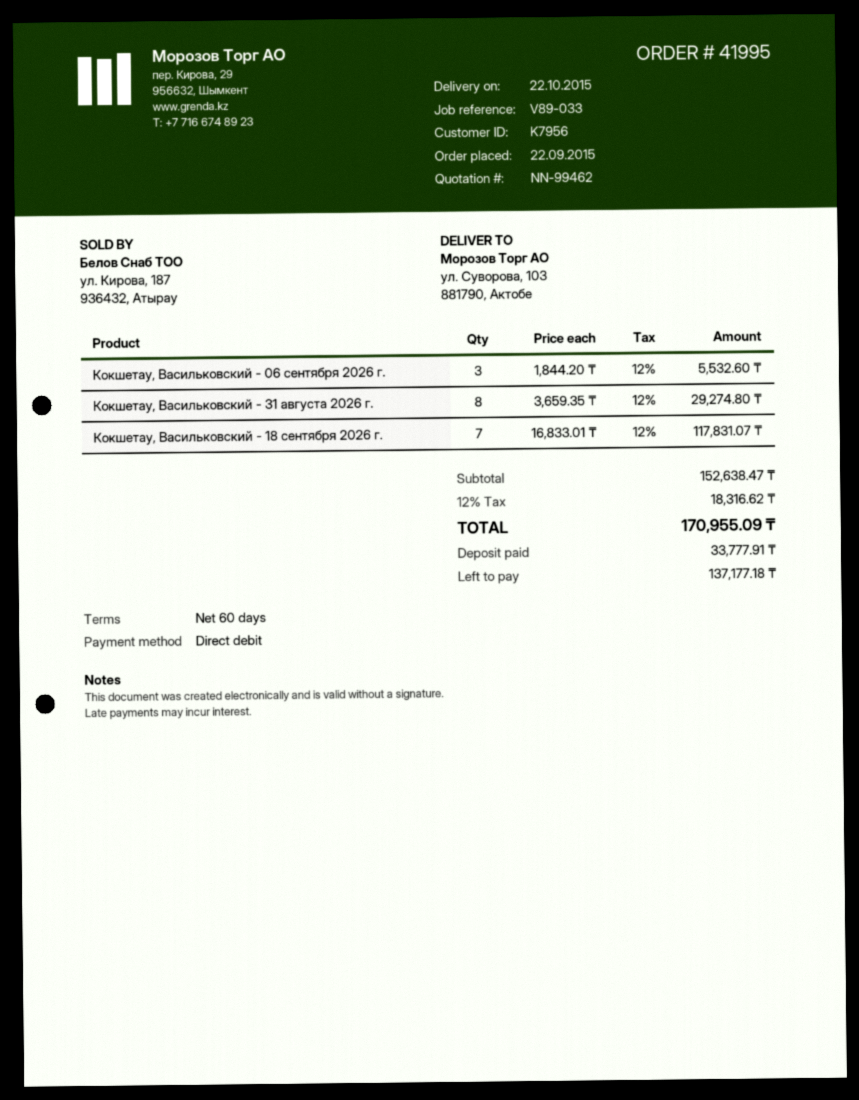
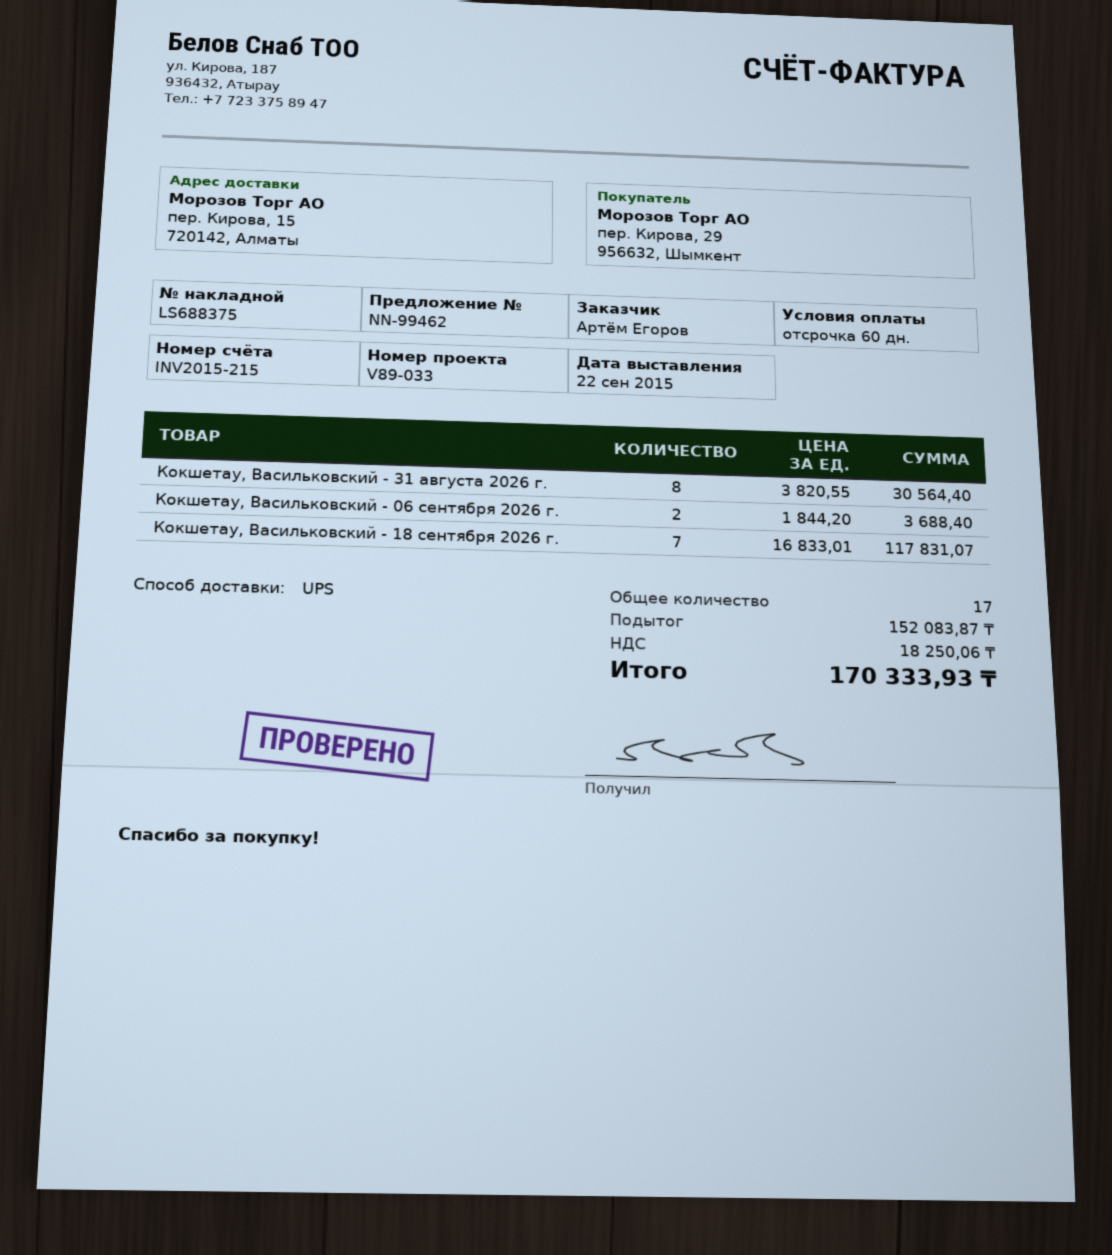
ship to: ул. Суворова, 103, 881790, Актобе -> пер. Кирова, 15, 720142, Алматы
Кокшетау, Васильковский - 06 сентября 2026 г.: 3 x 1844.20 = 5532.60 -> 2 x 1844.20 = 3688.40
Кокшетау, Васильковский - 31 августа 2026 г.: 8 x 3659.35 = 29274.80 -> 8 x 3820.55 = 30564.40
subtotal: 152638.47 -> 152083.87
tax: 18316.62 -> 18250.06
total: 170955.09 -> 170333.93

